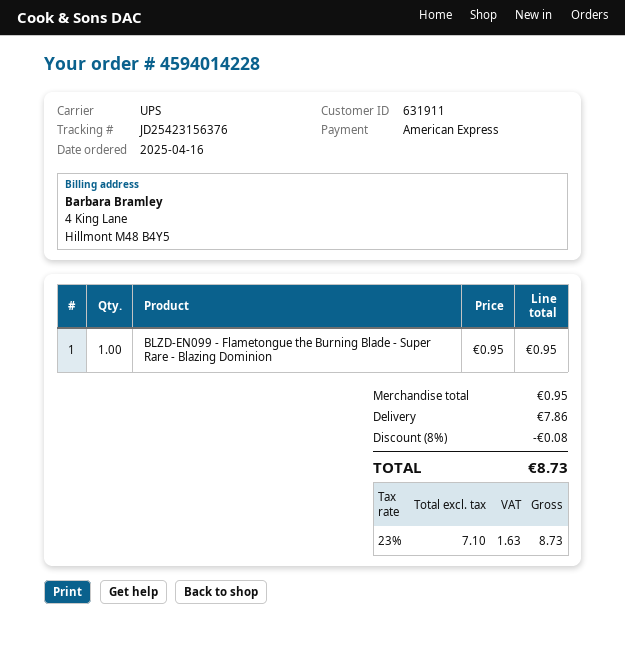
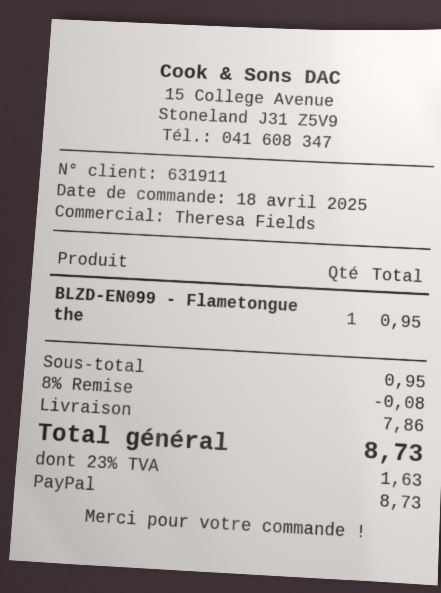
order date: 2025-04-16 -> 2025-04-18
payment method: American Express -> PayPal

